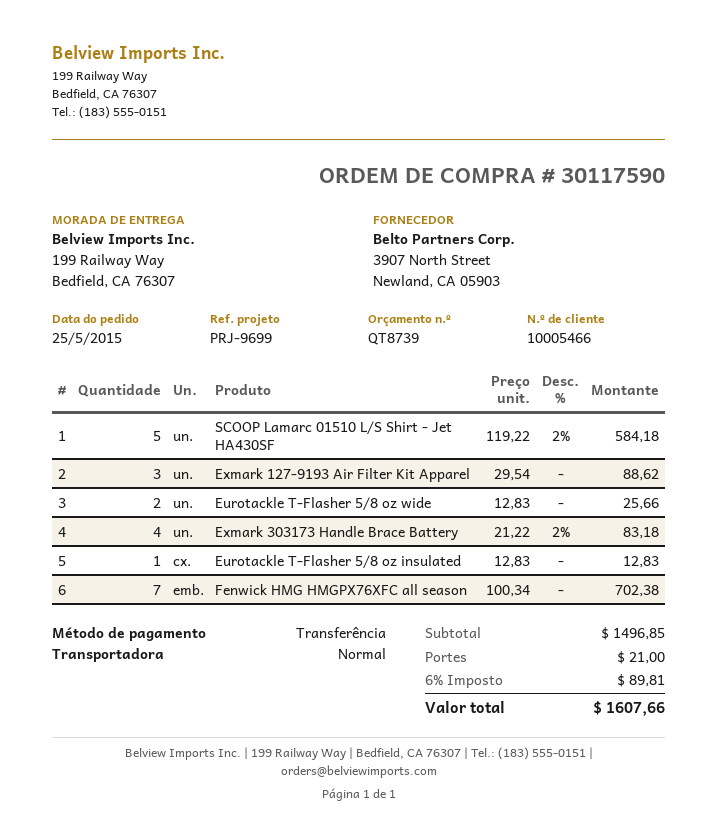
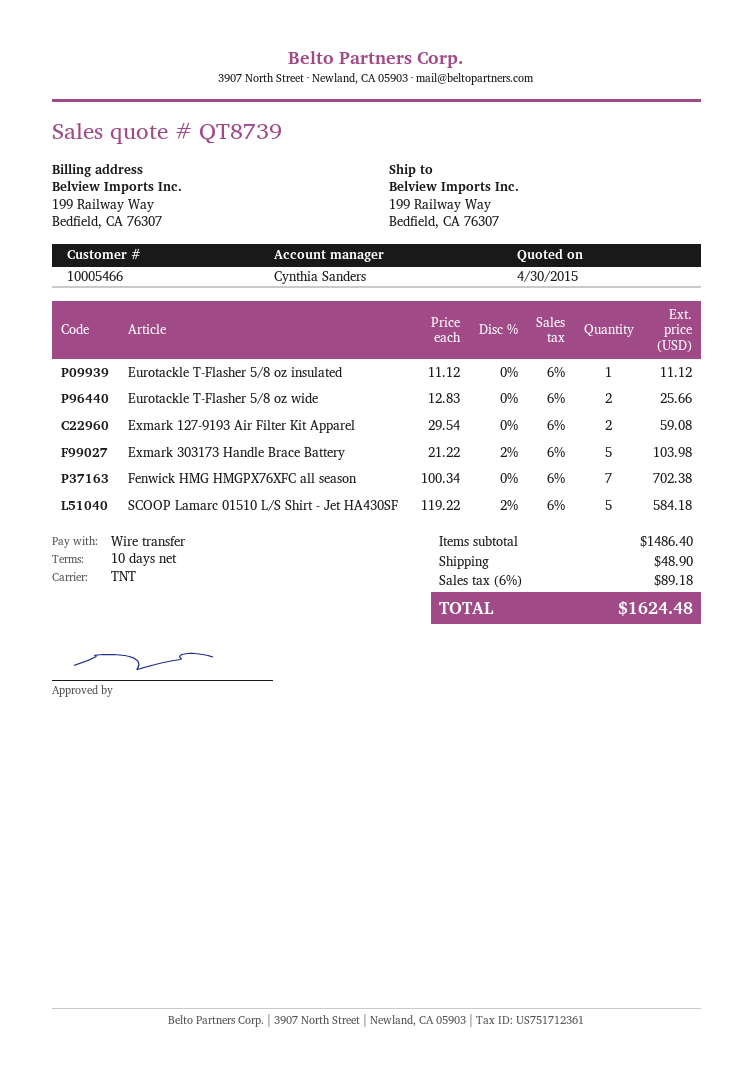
shipping method: standard -> TNT
Exmark 127-9193 Air Filter Kit Apparel: 3 x 29.54 = 88.62 -> 2 x 29.54 = 59.08
Exmark 303173 Handle Brace Battery: 4 x 21.22 - 2% = 83.18 -> 5 x 21.22 - 2% = 103.98
Eurotackle T-Flasher 5/8 oz insulated: 1 x 12.83 = 12.83 -> 1 x 11.12 = 11.12
subtotal: 1496.85 -> 1486.40
shipping: 21.00 -> 48.90
tax: 6% = 89.81 -> 6% = 89.18
total: 1607.66 -> 1624.48

